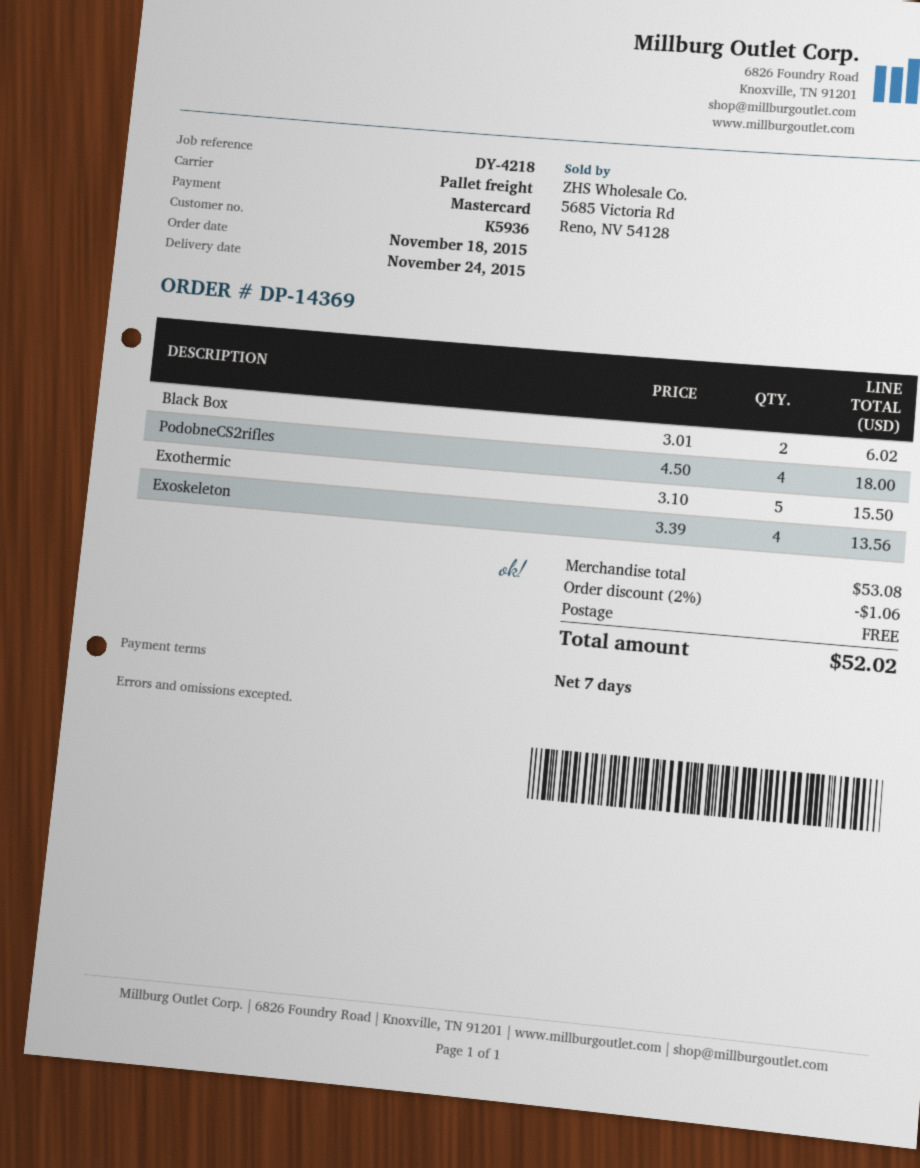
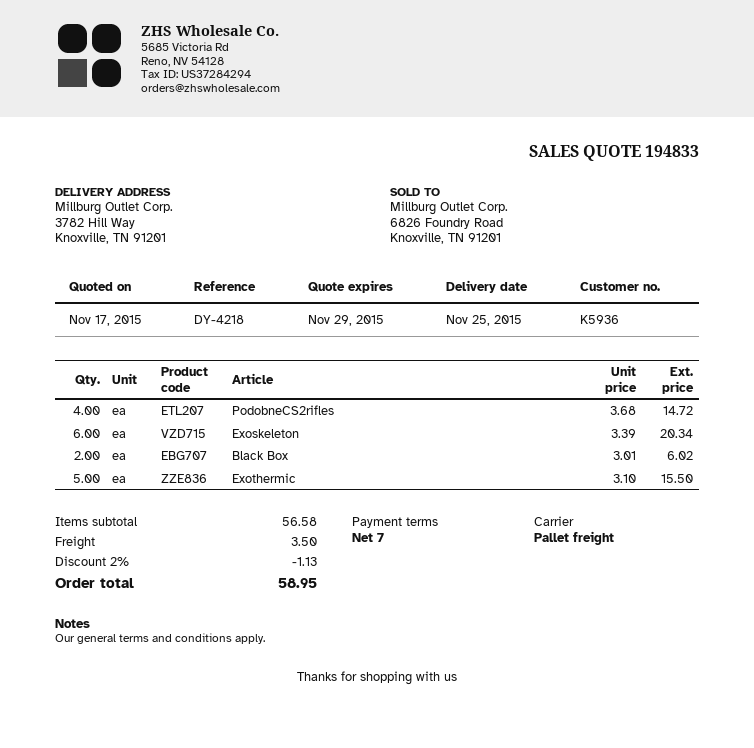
delivery date: 2015-11-24 -> 2015-11-25
PodobneCS2rifles: 4 x 4.50 = 18.00 -> 4 x 3.68 = 14.72
Exoskeleton: 4 x 3.39 = 13.56 -> 6 x 3.39 = 20.34
subtotal: 53.08 -> 56.58
discount: 2% = 1.06 -> 2% = 1.13
shipping: 0.00 -> 3.50
total: 52.02 -> 58.95

